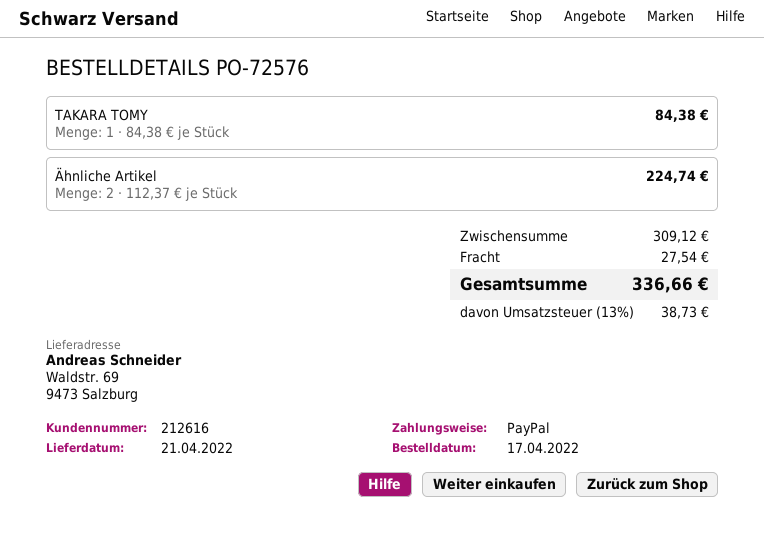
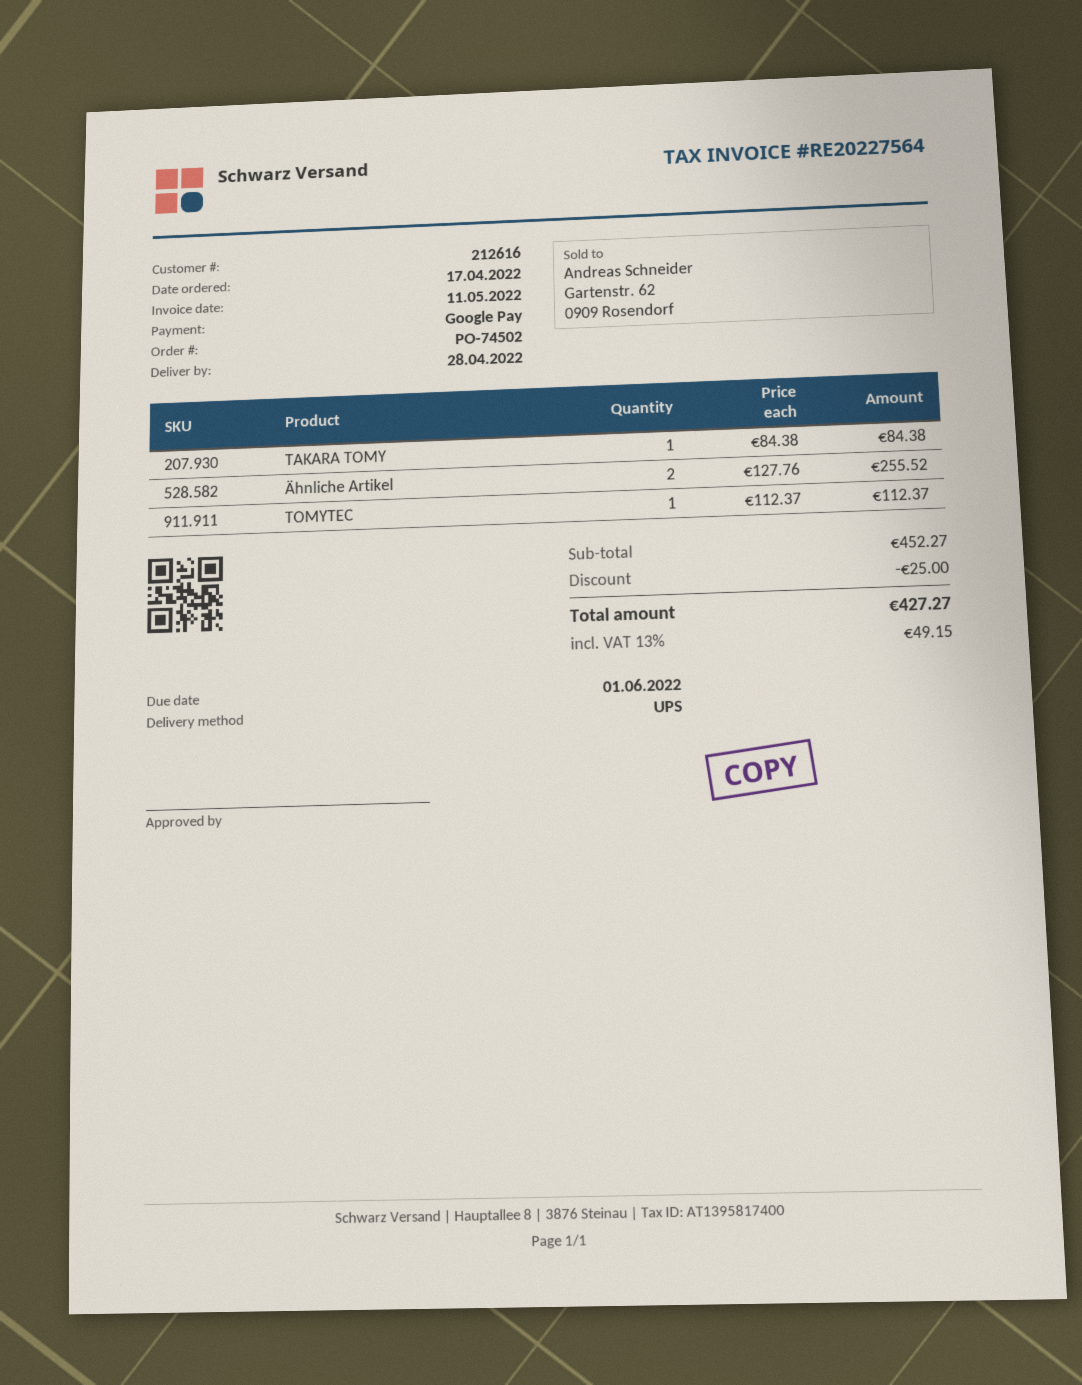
order number: PO-72576 -> PO-74502
delivery date: 2022-04-21 -> 2022-04-28
payment method: PayPal -> Google Pay
Ähnliche Artikel: 2 x 112.37 = 224.74 -> 2 x 127.76 = 255.52
TOMYTEC: none -> 1 x 112.37 = 112.37
subtotal: 309.12 -> 452.27
discount: none -> 25.00
shipping: 27.54 -> none
tax: 13% = 38.73 -> 13% = 49.15
total: 336.66 -> 427.27

